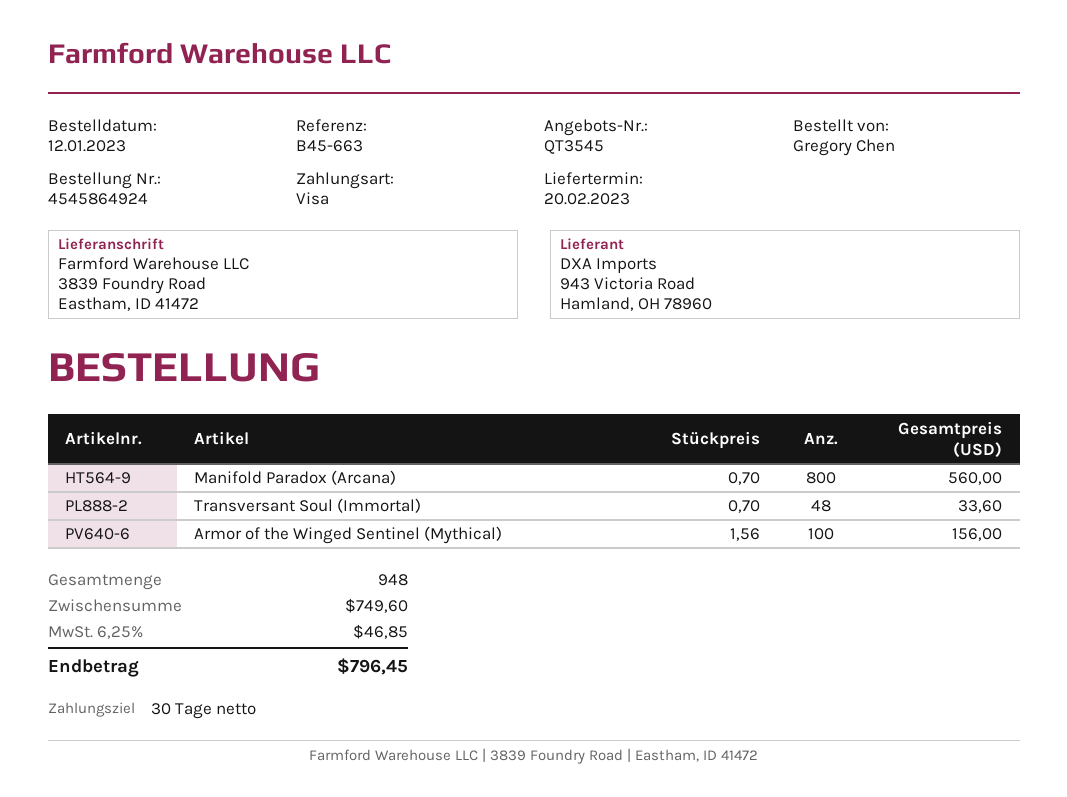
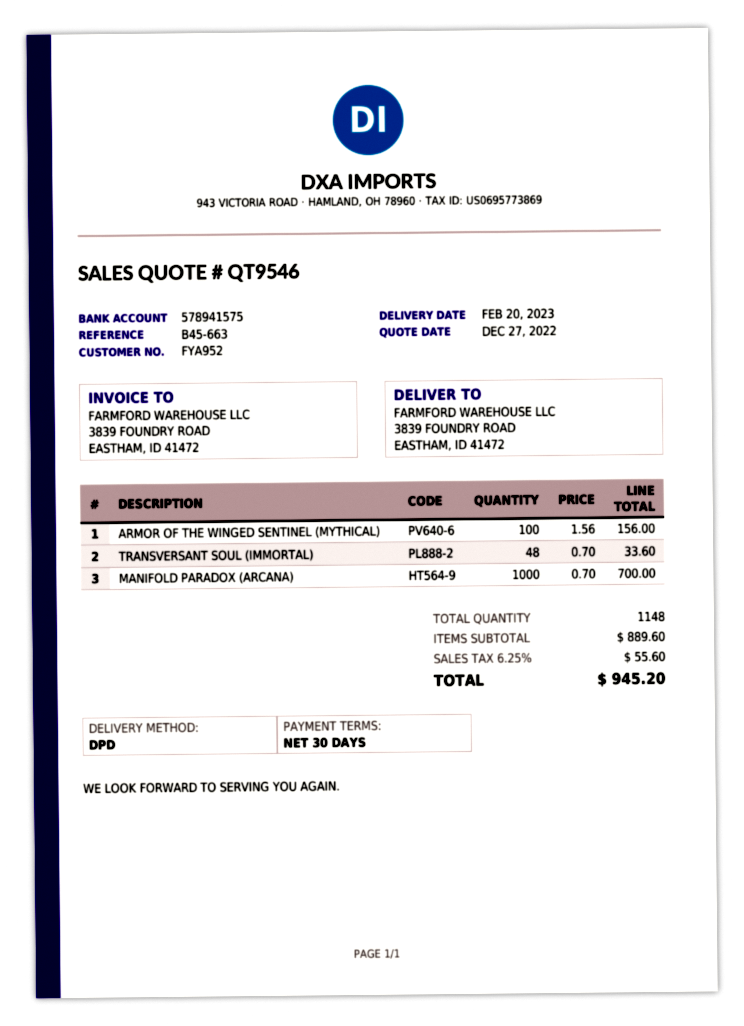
quote number: QT3545 -> QT9546
Manifold Paradox (Arcana): 800 x 0.70 = 560.00 -> 1000 x 0.70 = 700.00
total quantity: 948 -> 1148
subtotal: 749.60 -> 889.60
tax: 6.25% = 46.85 -> 6.25% = 55.60
total: 796.45 -> 945.20

